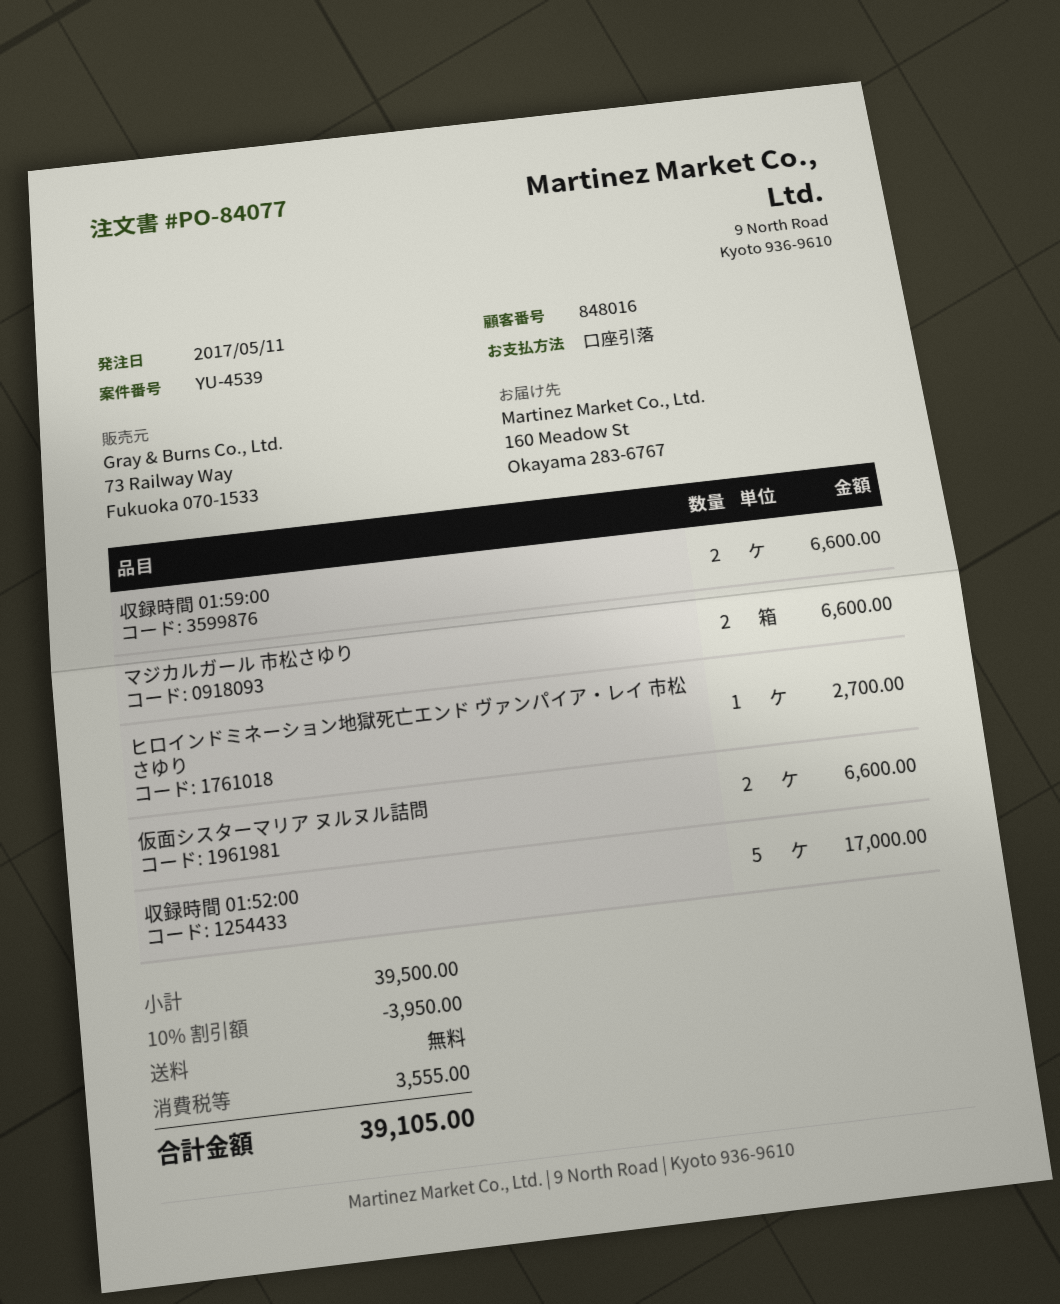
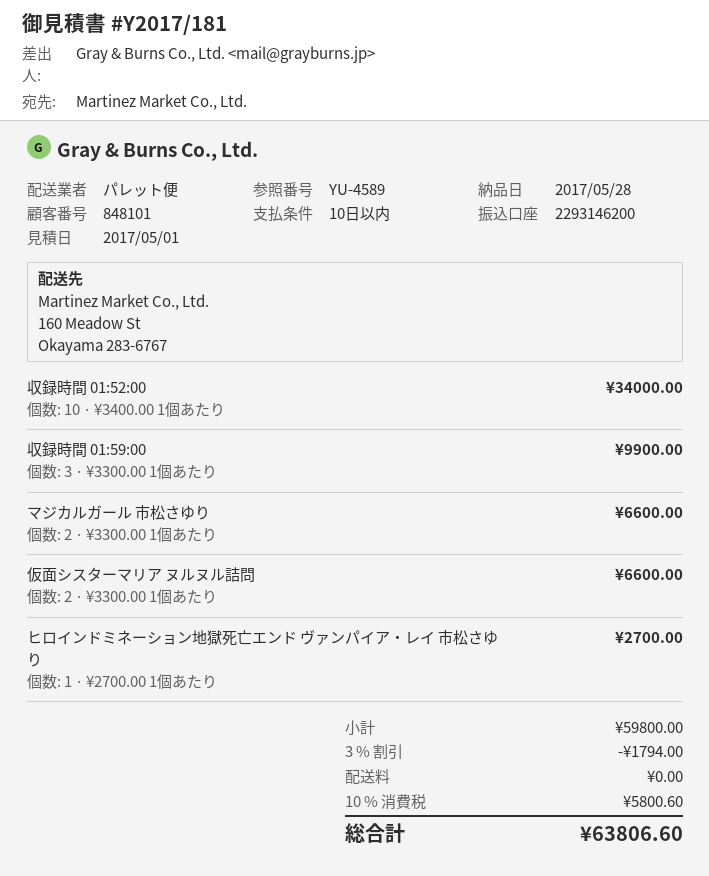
customer number: 848016 -> 848101
reference: YU-4539 -> YU-4589
収録時間 01:59:00: 2 for 6600.00 -> 3 for 9900.00
収録時間 01:52:00: 5 for 17000.00 -> 10 for 34000.00
subtotal: 39500.00 -> 59800.00
discount: 10% = 3950.00 -> 3% = 1794.00
tax: 3555.00 -> 5800.60
total: 39105.00 -> 63806.60

